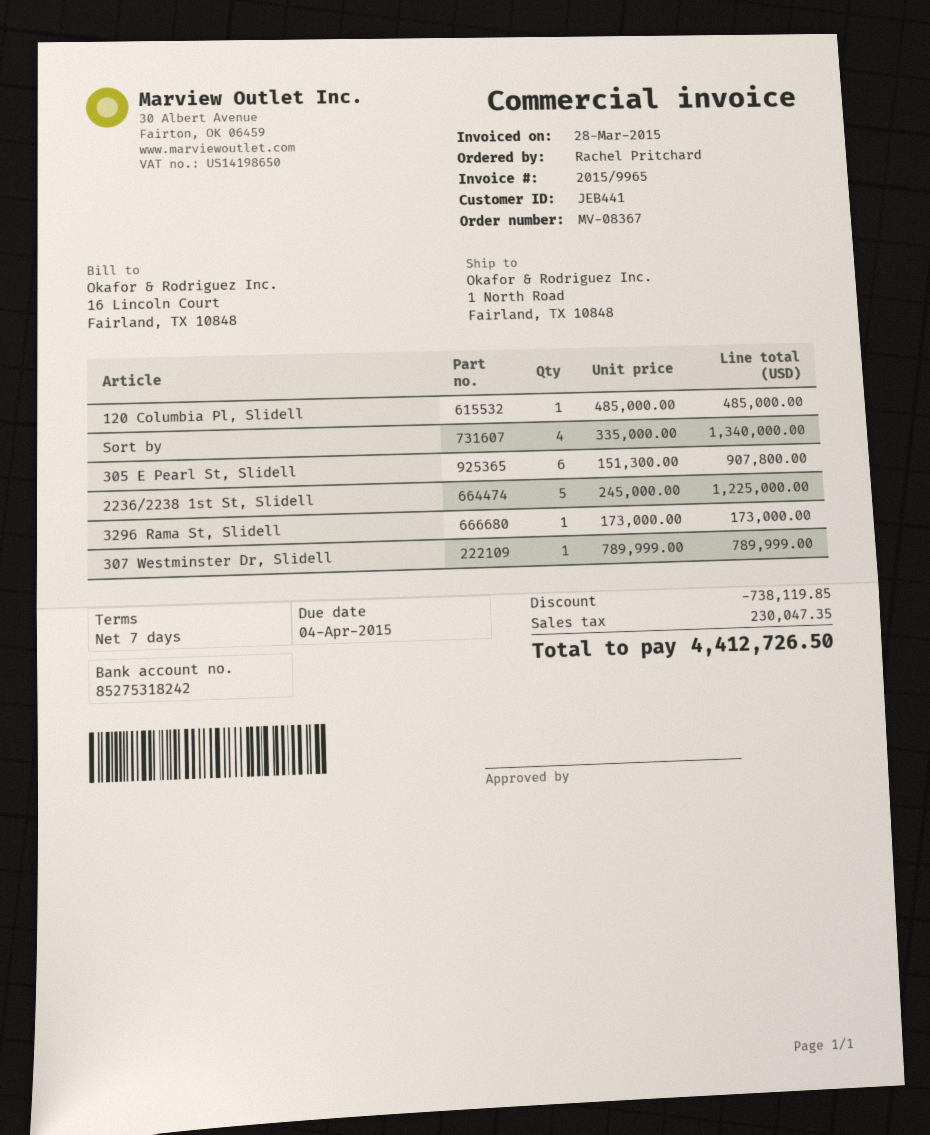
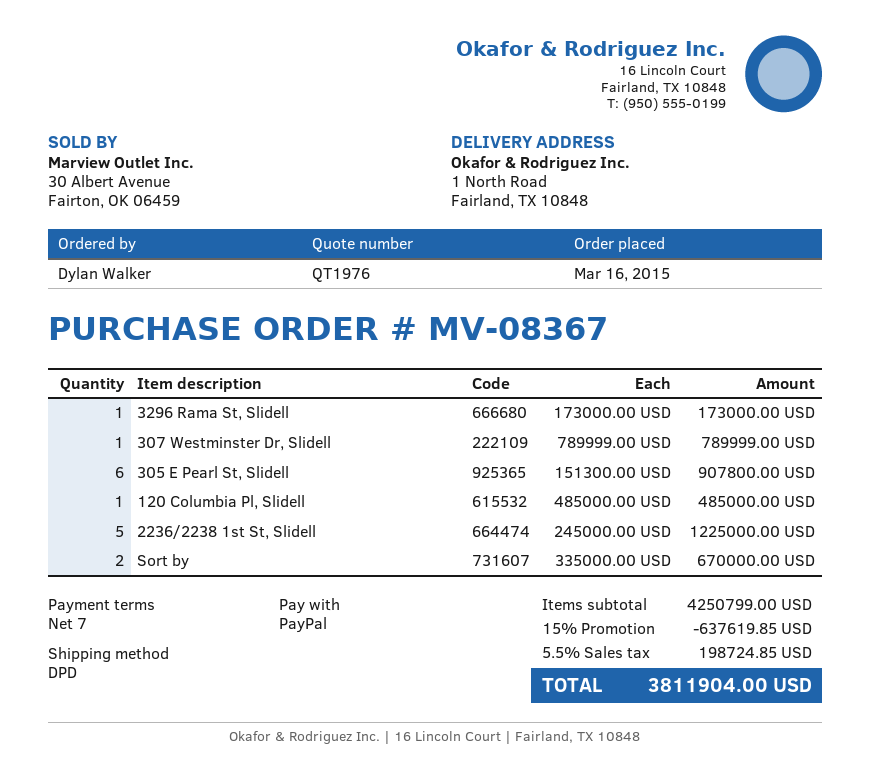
ordered by: Rachel Pritchard -> Dylan Walker
Sort by: 4 x 335000.00 = 1340000.00 -> 2 x 335000.00 = 670000.00
discount: 738119.85 -> 637619.85
tax: 230047.35 -> 198724.85
total: 4412726.50 -> 3811904.00

